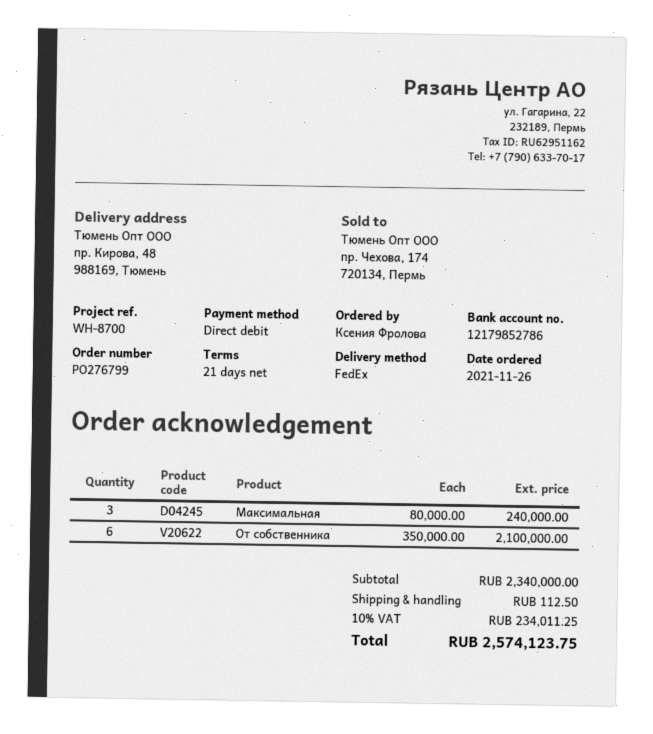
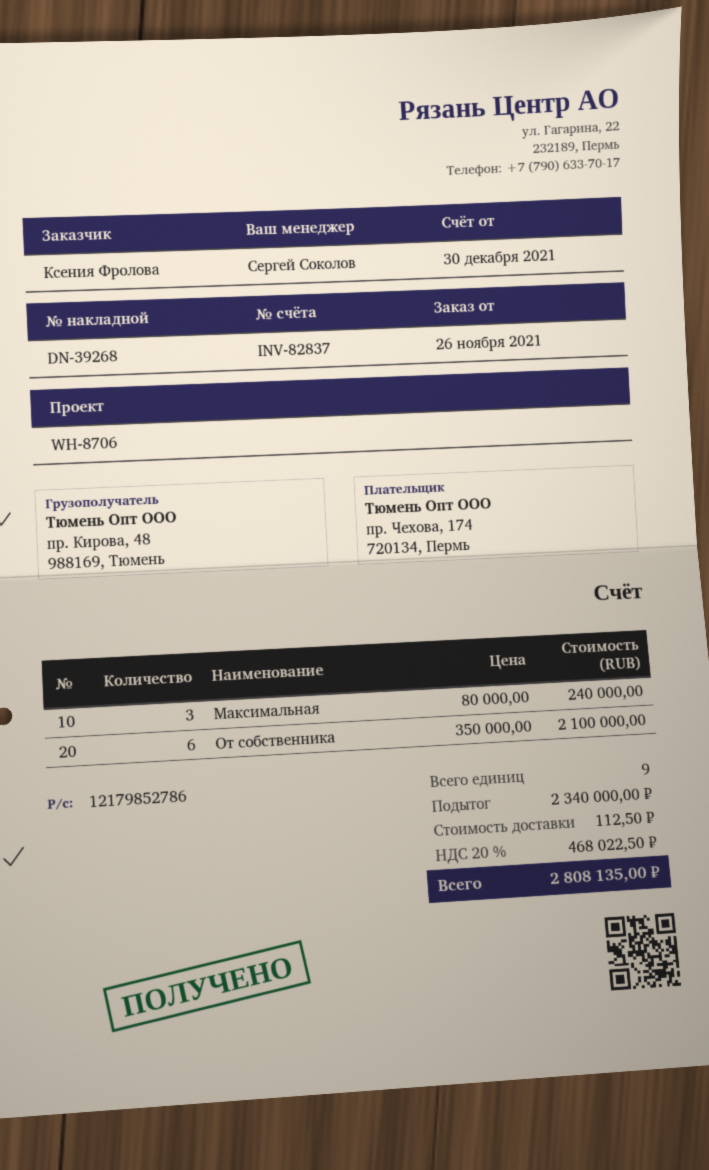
reference: WH-8700 -> WH-8706
tax: 10% = 234011.25 -> 20% = 468022.50
total: 2574123.75 -> 2808135.00

